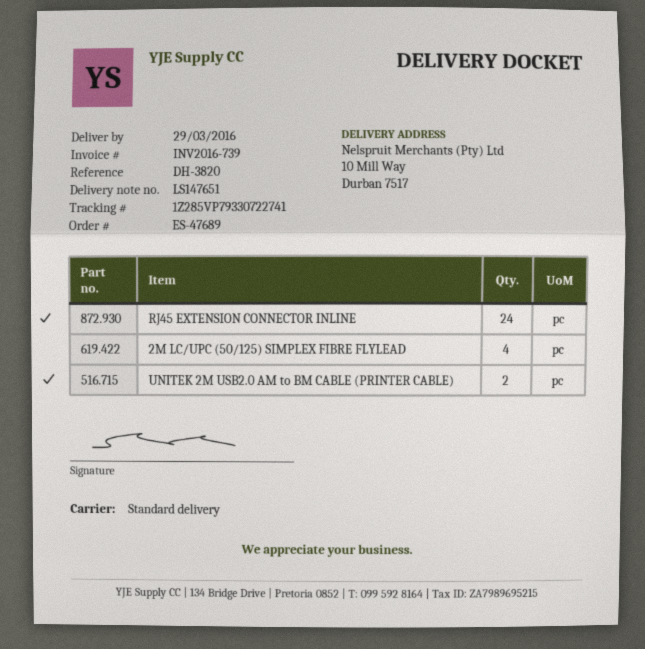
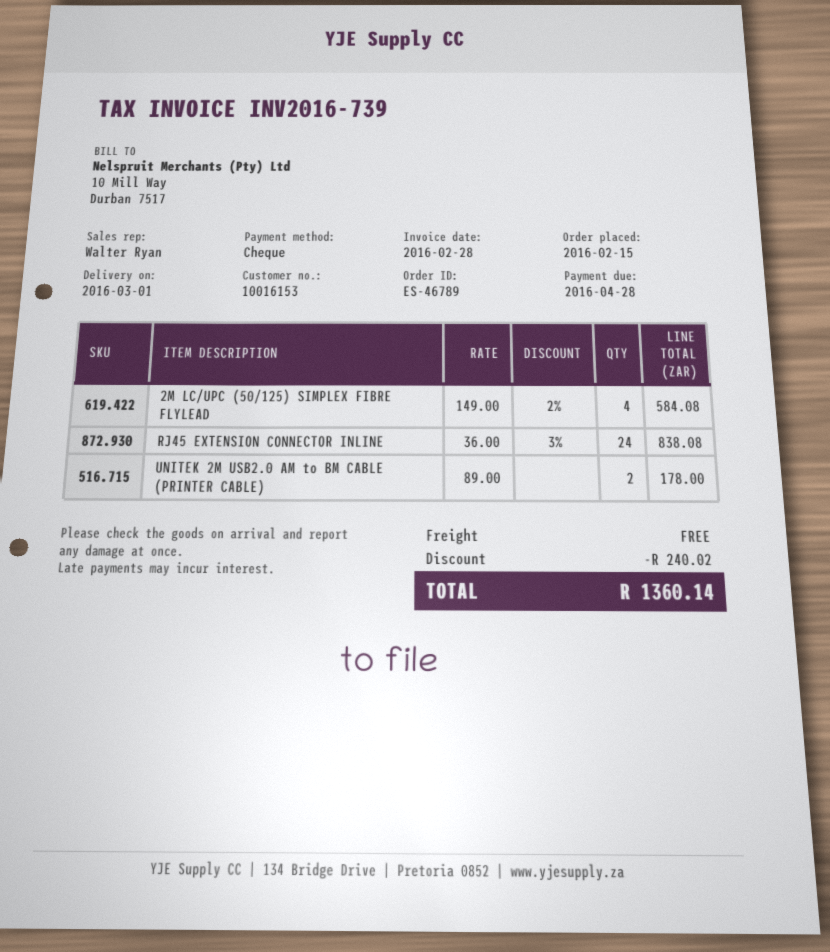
order number: ES-47689 -> ES-46789
delivery date: 2016-03-29 -> 2016-03-01

